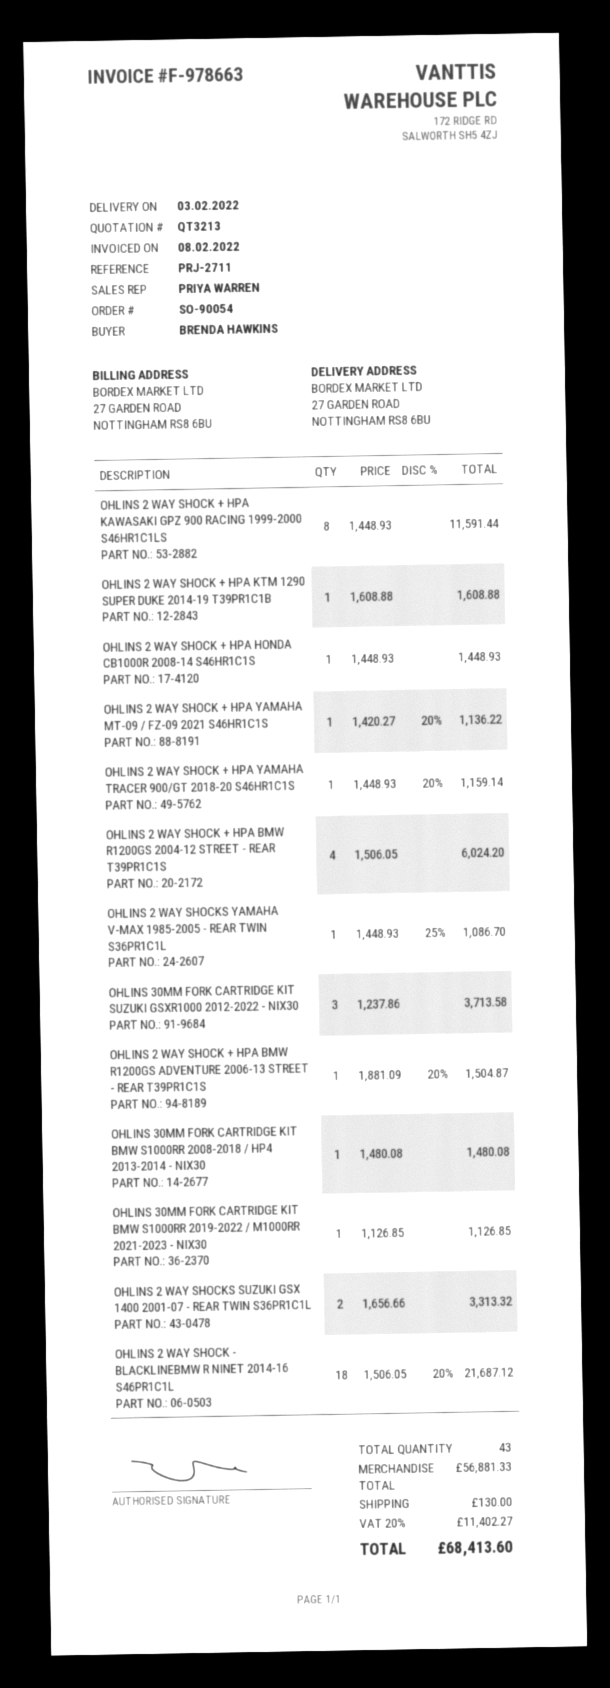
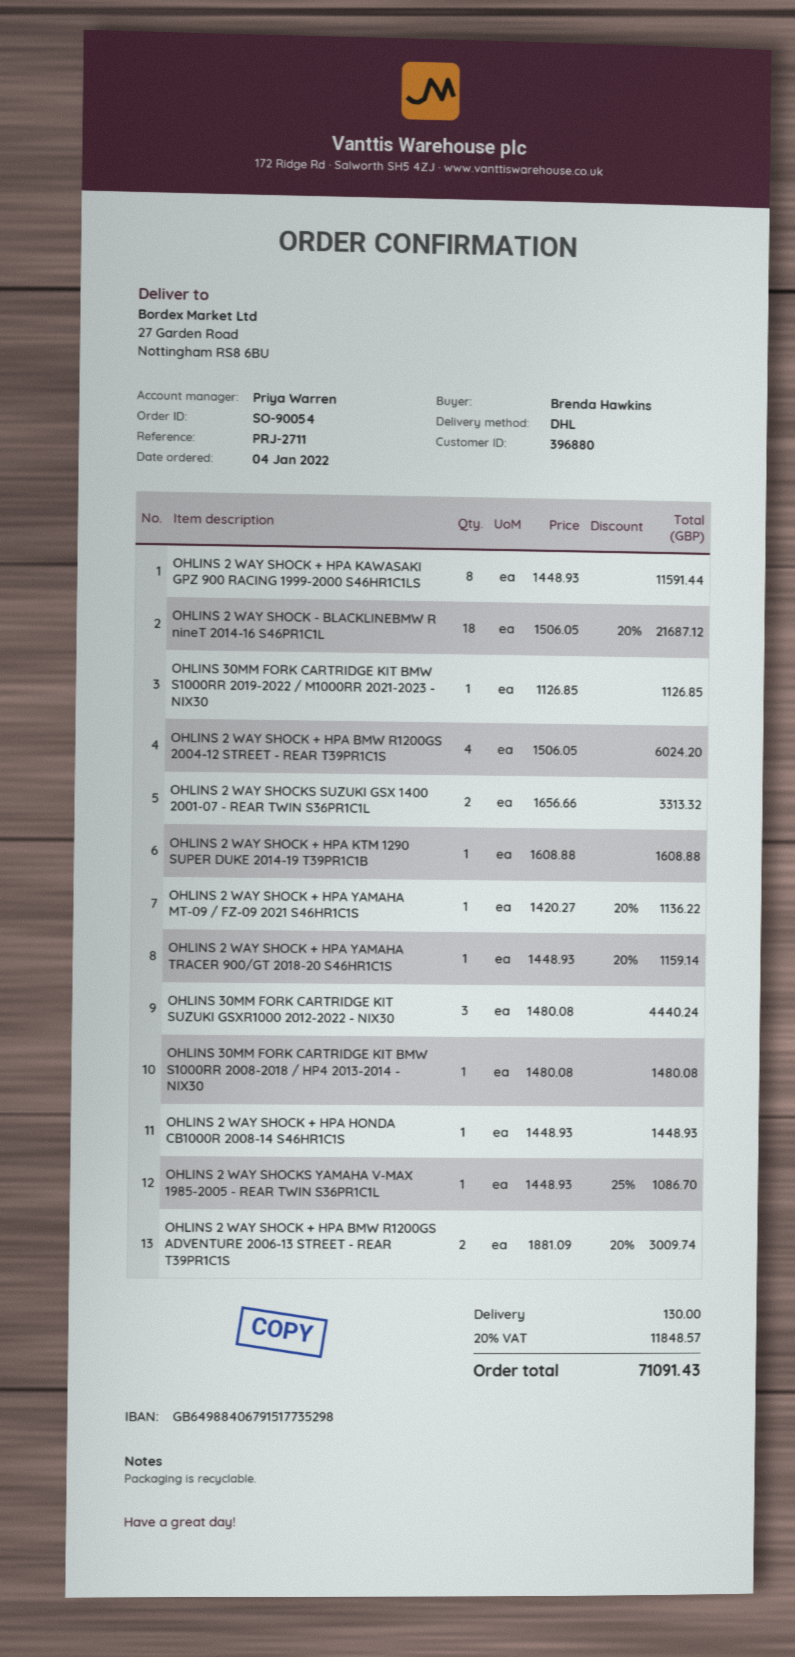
OHLINS 30MM FORK CARTRIDGE KIT SUZUKI GSXR1000 2012-2022 - NIX30: 3 x 1237.86 = 3713.58 -> 3 x 1480.08 = 4440.24
OHLINS 2 WAY SHOCK + HPA BMW R1200GS ADVENTURE 2006-13 STREET - REAR T39PR1C1S: 1 x 1881.09 - 20% = 1504.87 -> 2 x 1881.09 - 20% = 3009.74
tax: 20% = 11402.27 -> 20% = 11848.57
total: 68413.60 -> 71091.43

